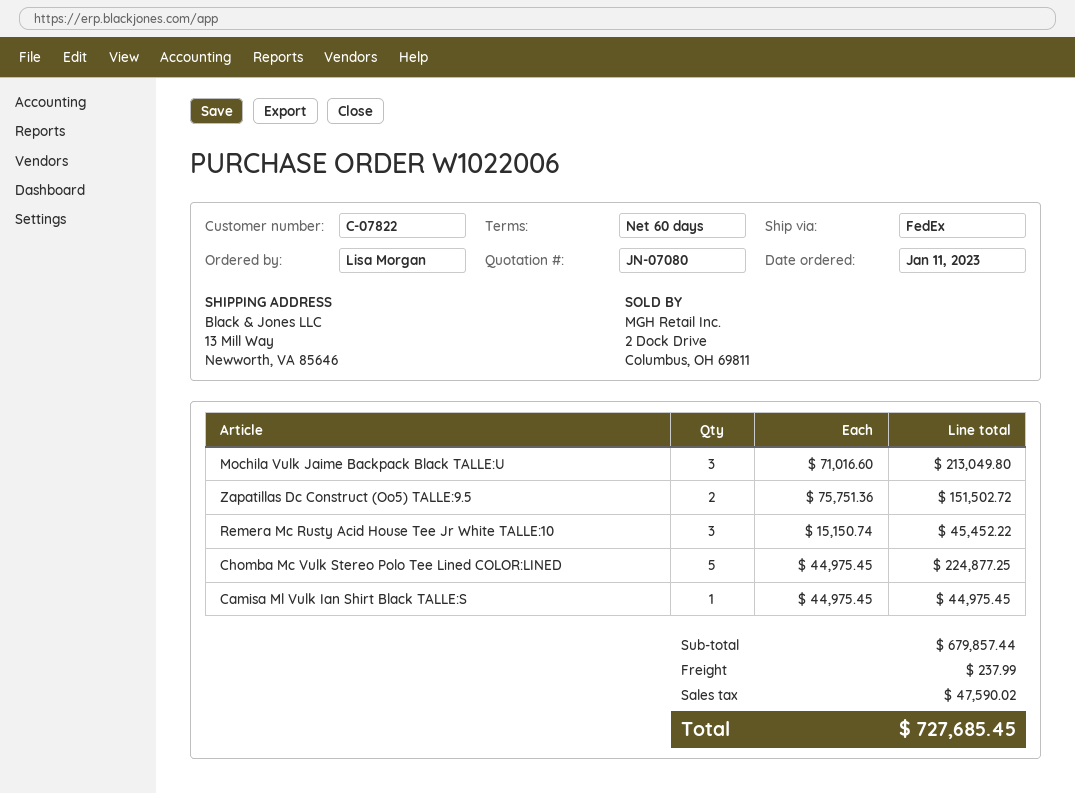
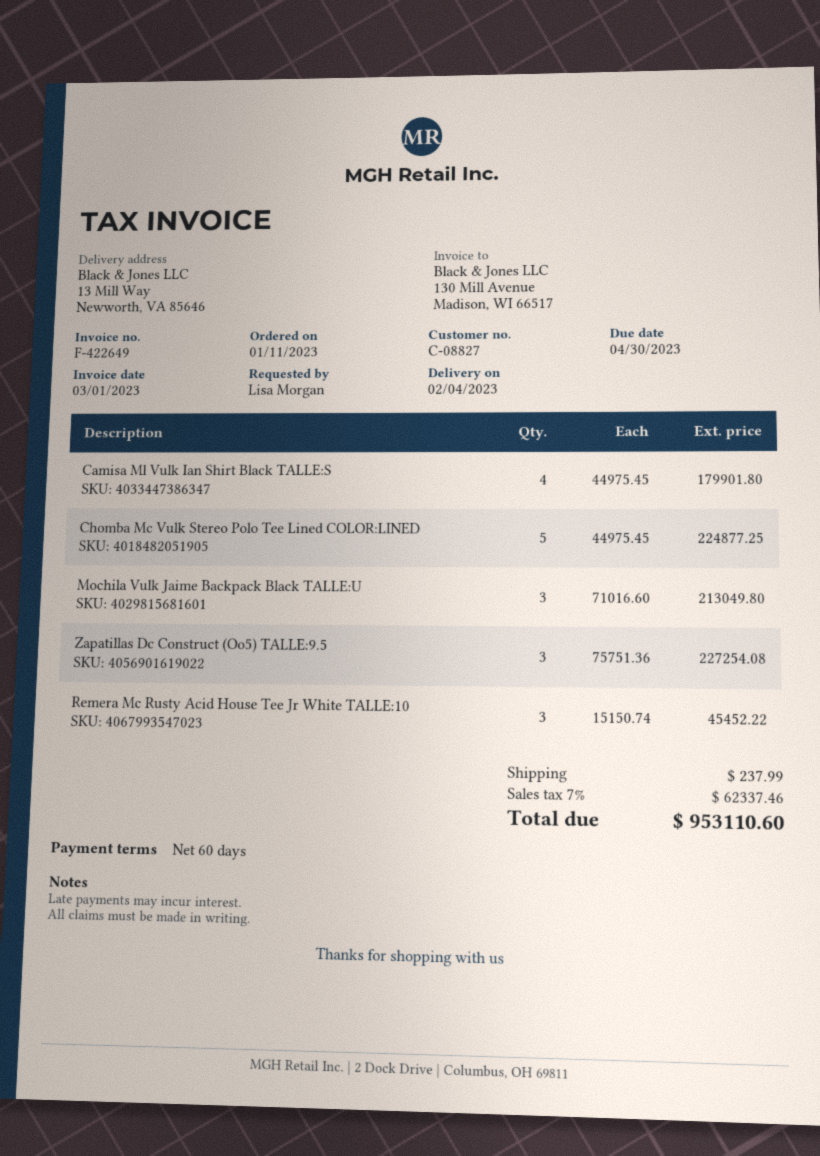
customer number: C-07822 -> C-08827
Zapatillas Dc Construct (Oo5) TALLE:9.5: 2 x 75751.36 = 151502.72 -> 3 x 75751.36 = 227254.08
Camisa Ml Vulk Ian Shirt Black TALLE:S: 1 x 44975.45 = 44975.45 -> 4 x 44975.45 = 179901.80
tax: 47590.02 -> 62337.46
total: 727685.45 -> 953110.60

